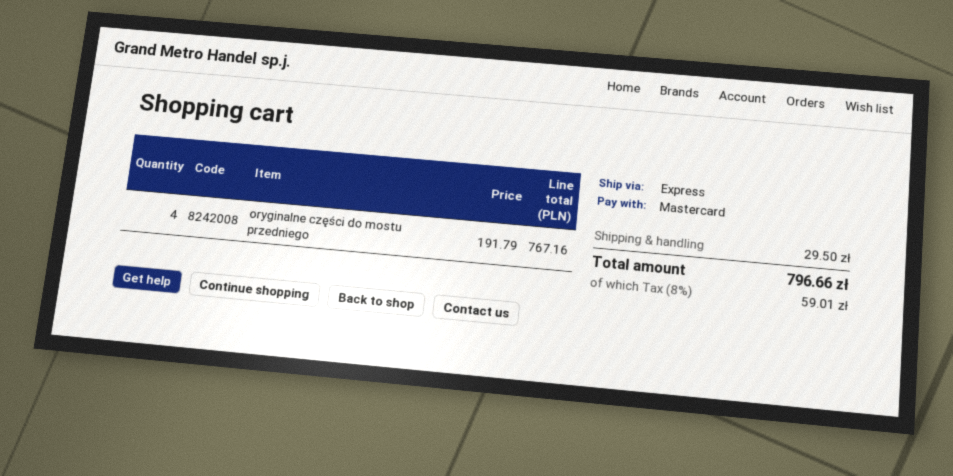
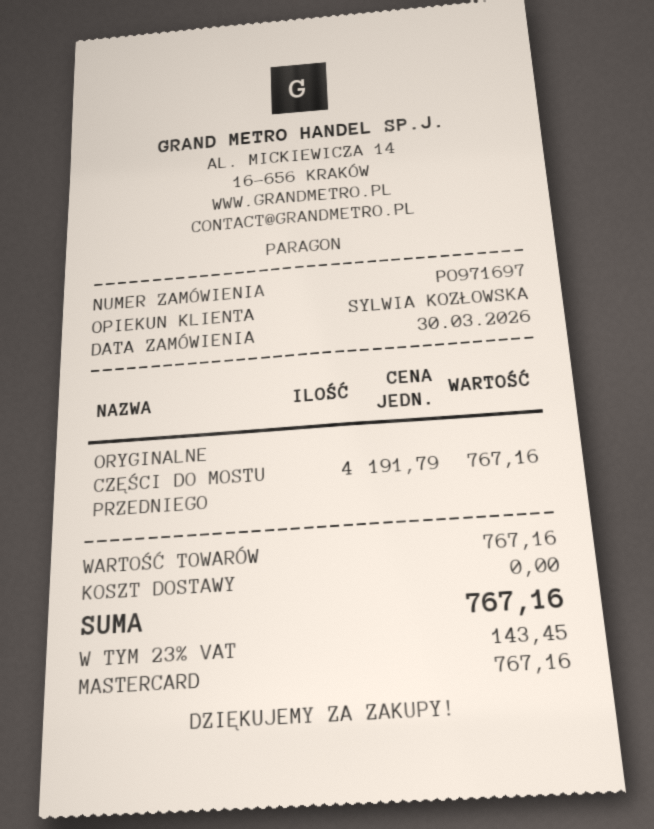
shipping: 29.50 -> 0.00
tax: 8% = 59.01 -> 23% = 143.45
total: 796.66 -> 767.16

